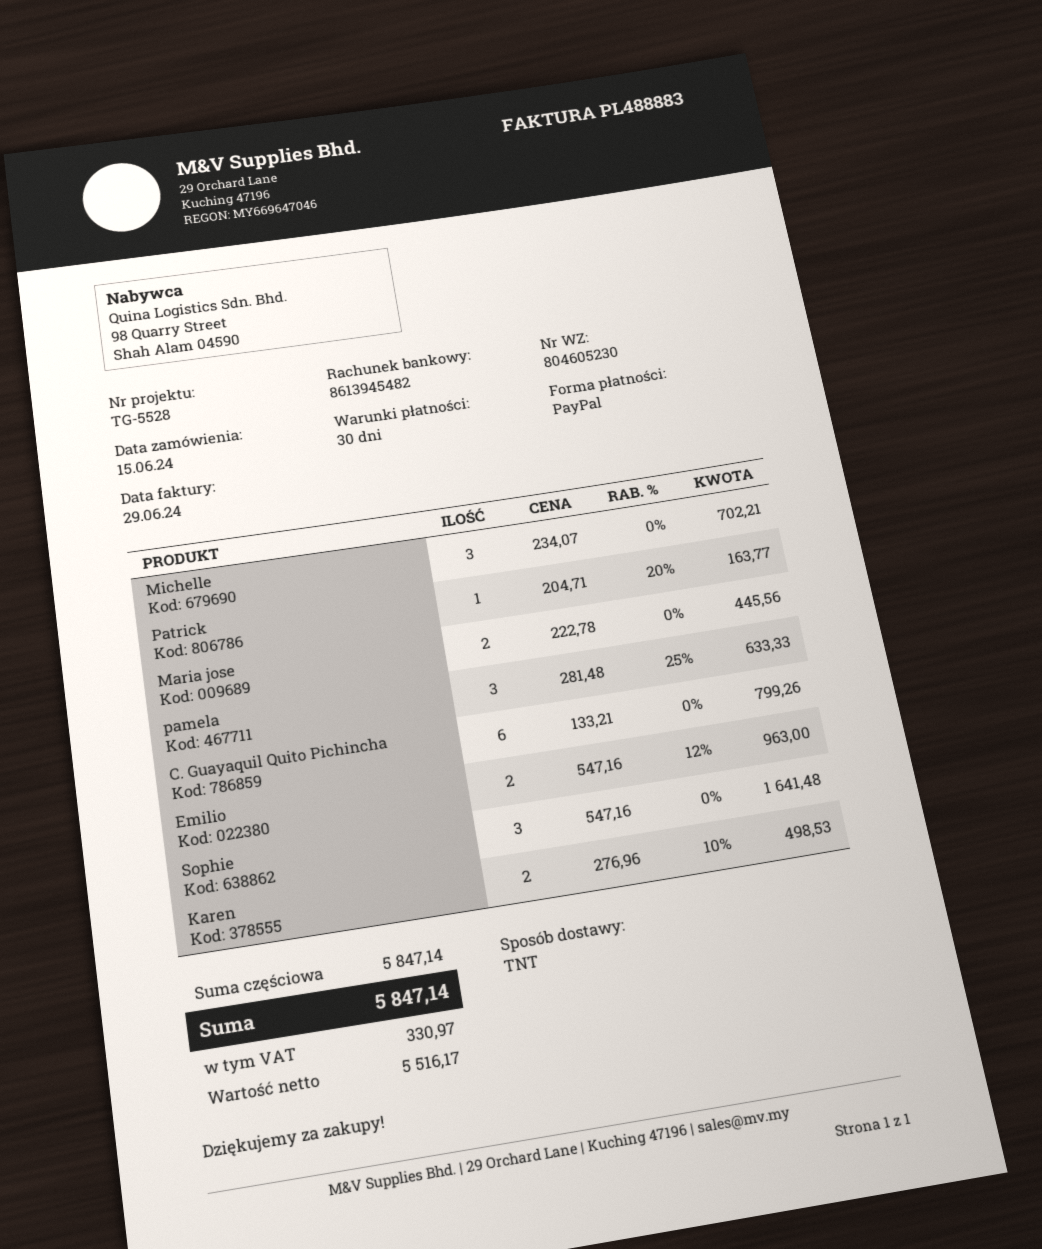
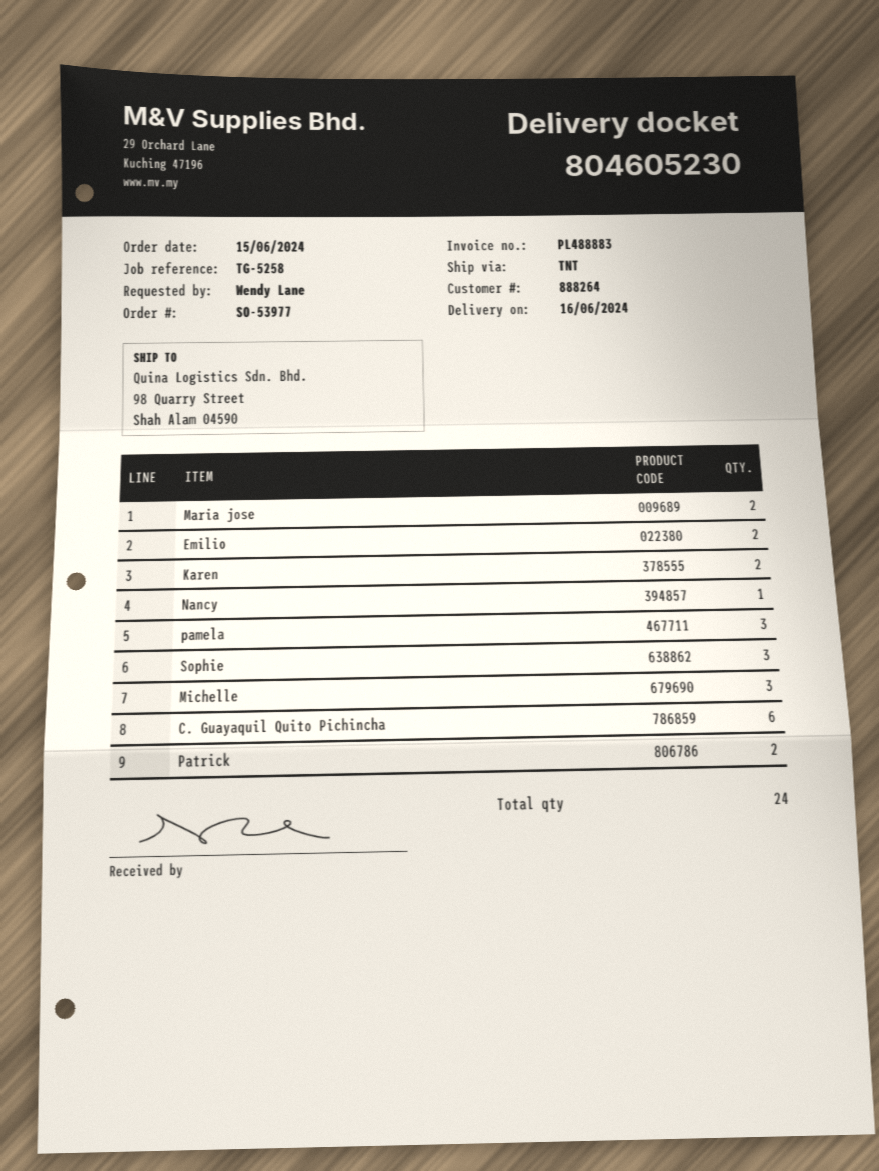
reference: TG-5528 -> TG-5258
Patrick: 1 -> 2
Nancy: none -> 1

